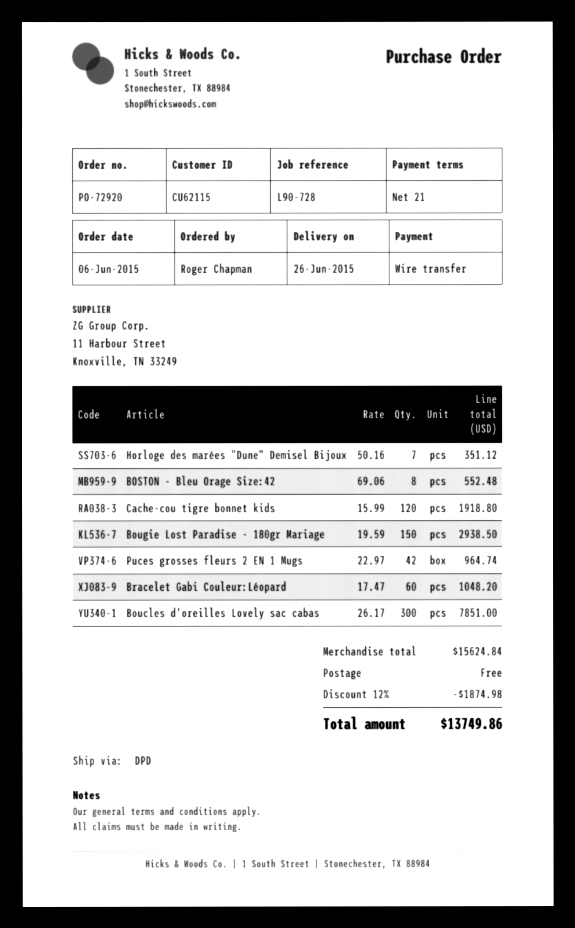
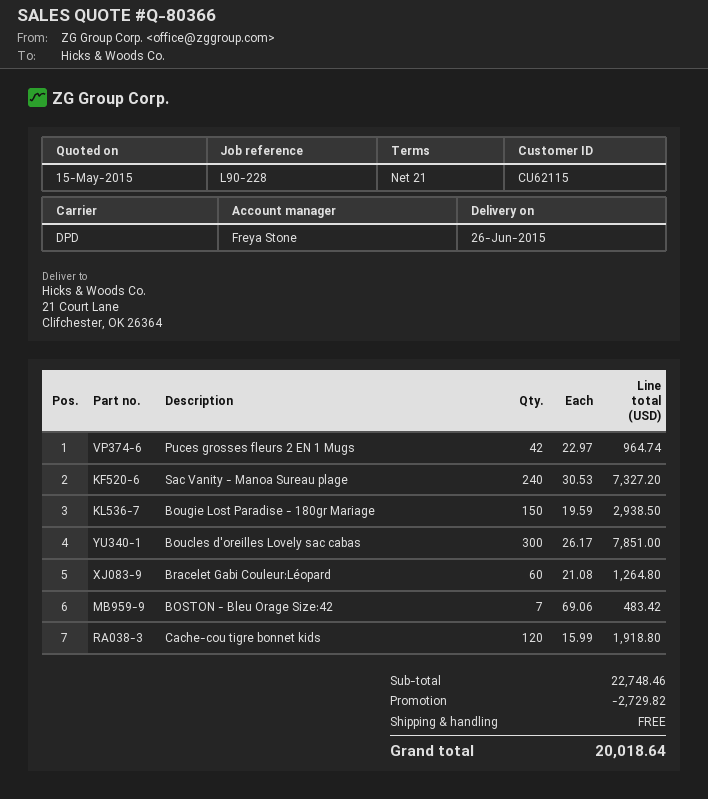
reference: L90-728 -> L90-228
Horloge des marées "Dune" Demisel Bijoux: 7 x 50.16 = 351.12 -> none
BOSTON - Bleu Orage Size:42: 8 x 69.06 = 552.48 -> 7 x 69.06 = 483.42
Bracelet Gabi Couleur:Léopard: 60 x 17.47 = 1048.20 -> 60 x 21.08 = 1264.80
Sac Vanity - Manoa Sureau plage: none -> 240 x 30.53 = 7327.20
subtotal: 15624.84 -> 22748.46
discount: 1874.98 -> 2729.82
total: 13749.86 -> 20018.64

